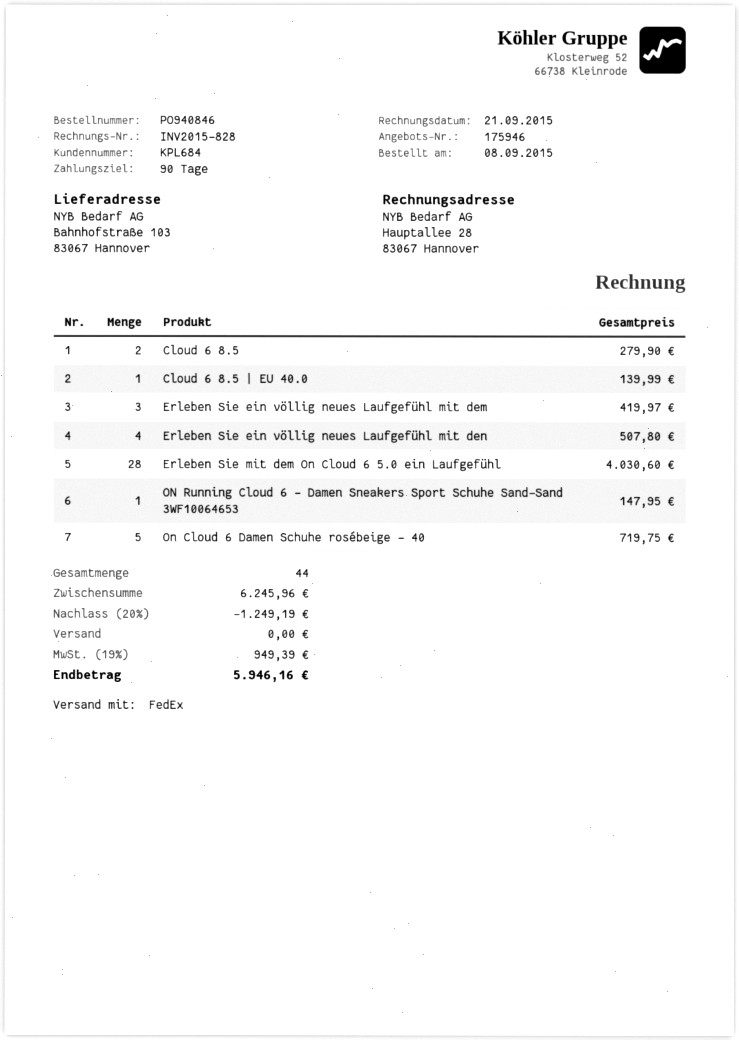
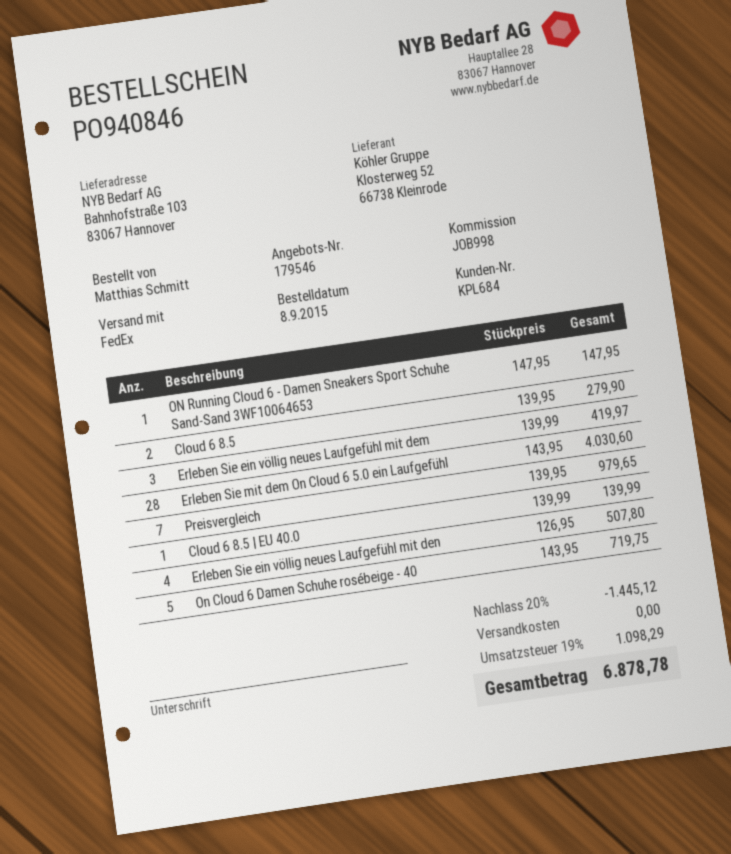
quote number: 175946 -> 179546
Preisvergleich: none -> 7 for 979.65
discount: 20% = 1249.19 -> 20% = 1445.12
tax: 19% = 949.39 -> 19% = 1098.29
total: 5946.16 -> 6878.78

